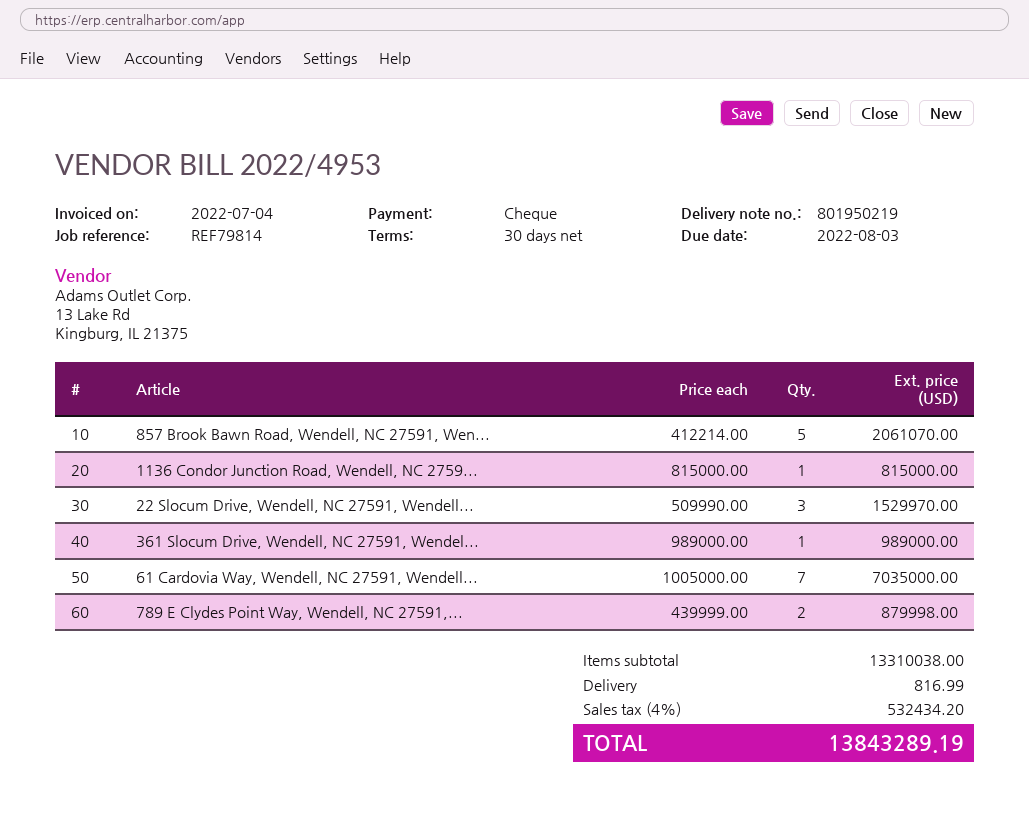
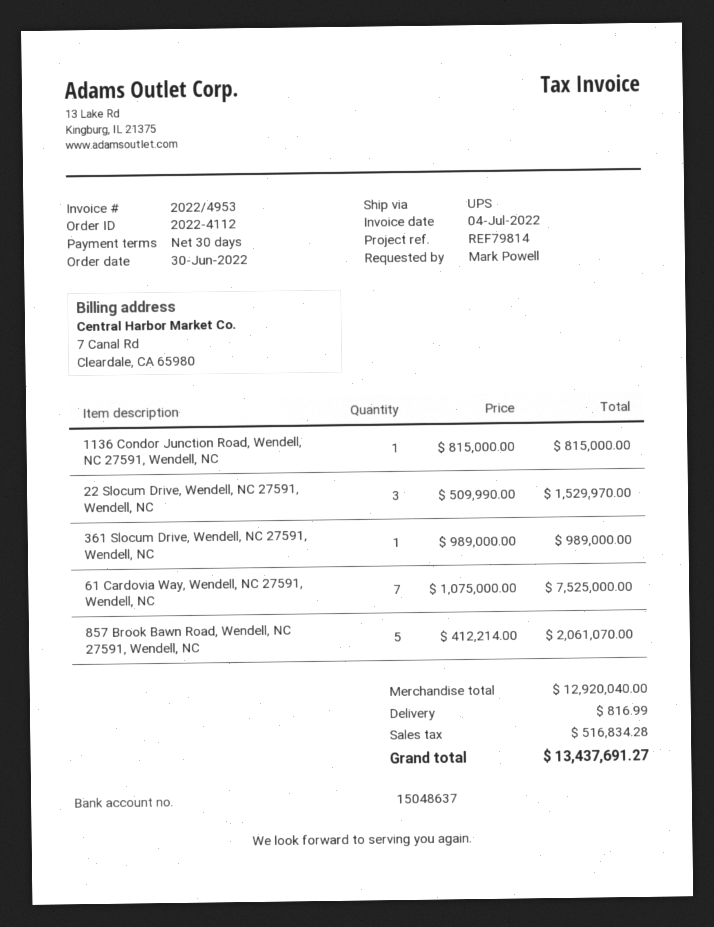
61 Cardovia Way, Wendell, NC 27591, Wendell...: 7 x 1005000.00 = 7035000.00 -> 7 x 1075000.00 = 7525000.00
789 E Clydes Point Way, Wendell, NC 27591,...: 2 x 439999.00 = 879998.00 -> none
subtotal: 13310038.00 -> 12920040.00
tax: 532434.20 -> 516834.28
total: 13843289.19 -> 13437691.27

